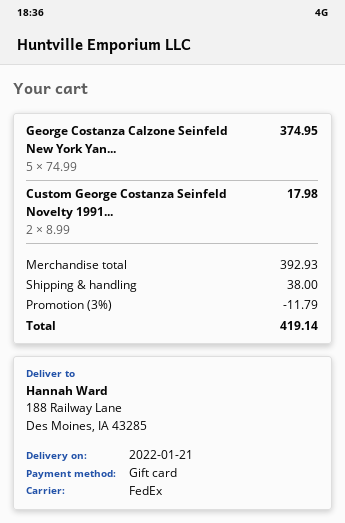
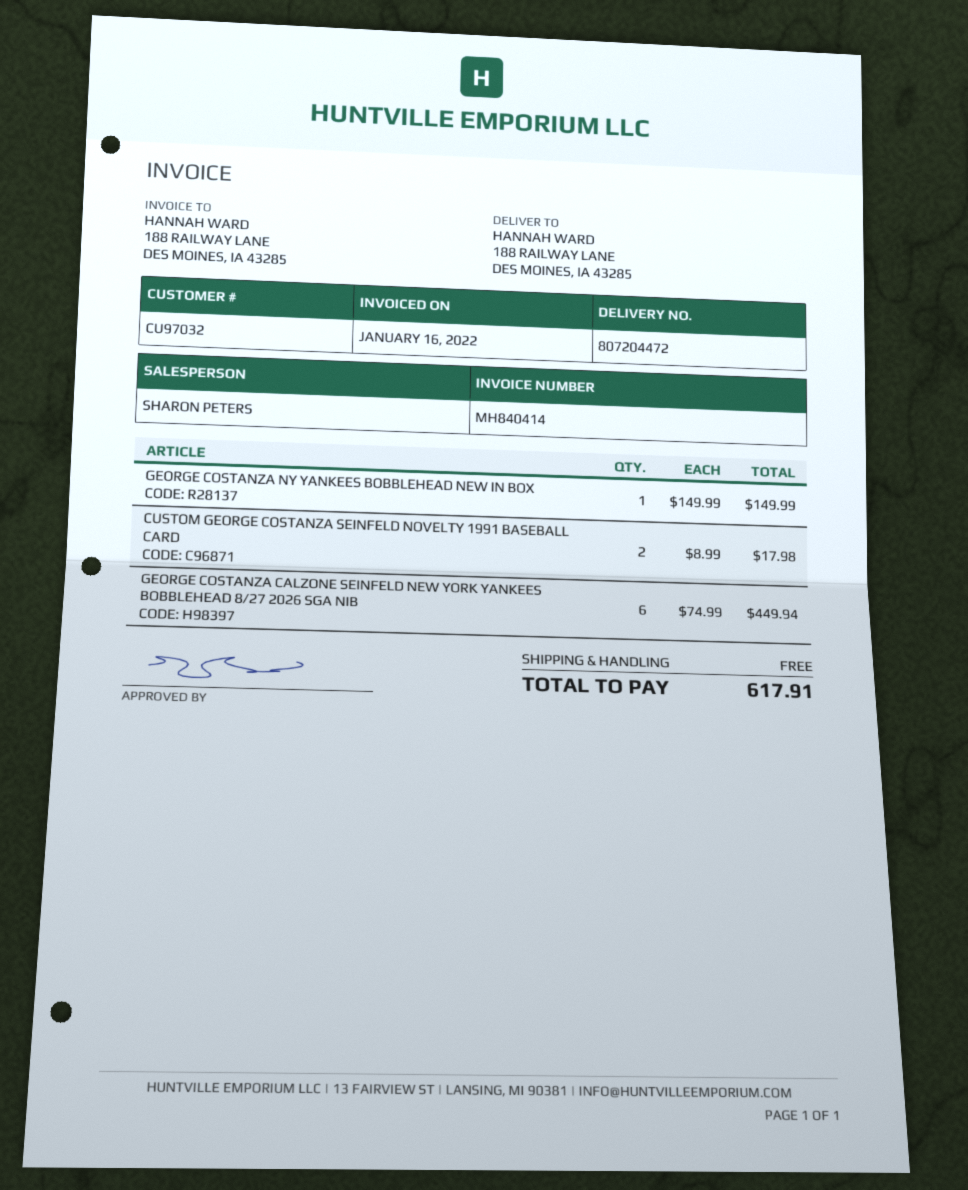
George Costanza Calzone Seinfeld New York Yan...: 5 x 74.99 = 374.95 -> 6 x 74.99 = 449.94
GEORGE COSTANZA NY YANKEES BOBBLEHEAD NEW IN BOX: none -> 1 x 149.99 = 149.99
discount: 3% = 11.79 -> none
shipping: 38.00 -> 0.00
total: 419.14 -> 617.91

